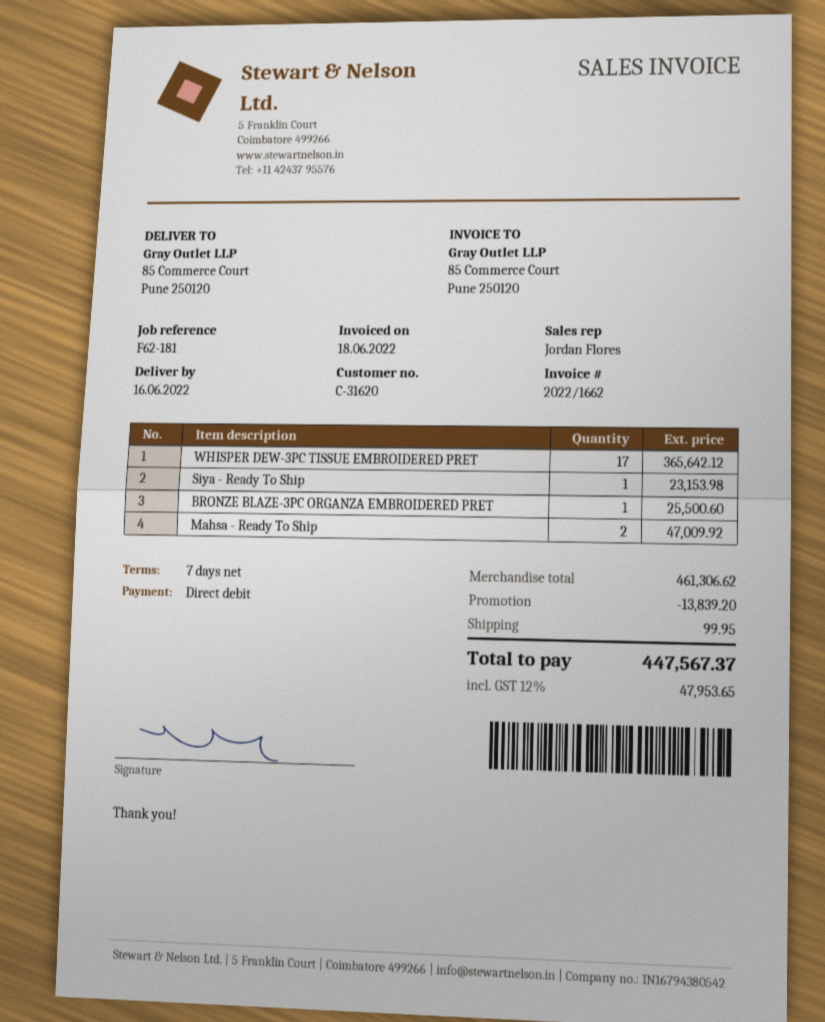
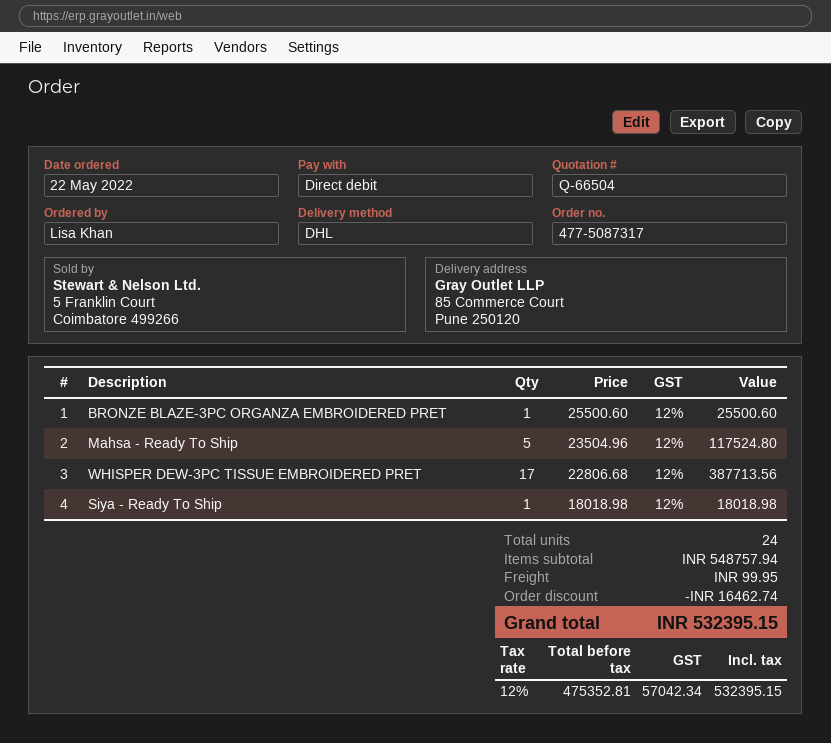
WHISPER DEW-3PC TISSUE EMBROIDERED PRET: 17 for 365642.12 -> 17 for 387713.56
Siya - Ready To Ship: 1 for 23153.98 -> 1 for 18018.98
Mahsa - Ready To Ship: 2 for 47009.92 -> 5 for 117524.80
subtotal: 461306.62 -> 548757.94
discount: 13839.20 -> 16462.74
tax: 12% = 47953.65 -> 12% = 57042.34
total: 447567.37 -> 532395.15

